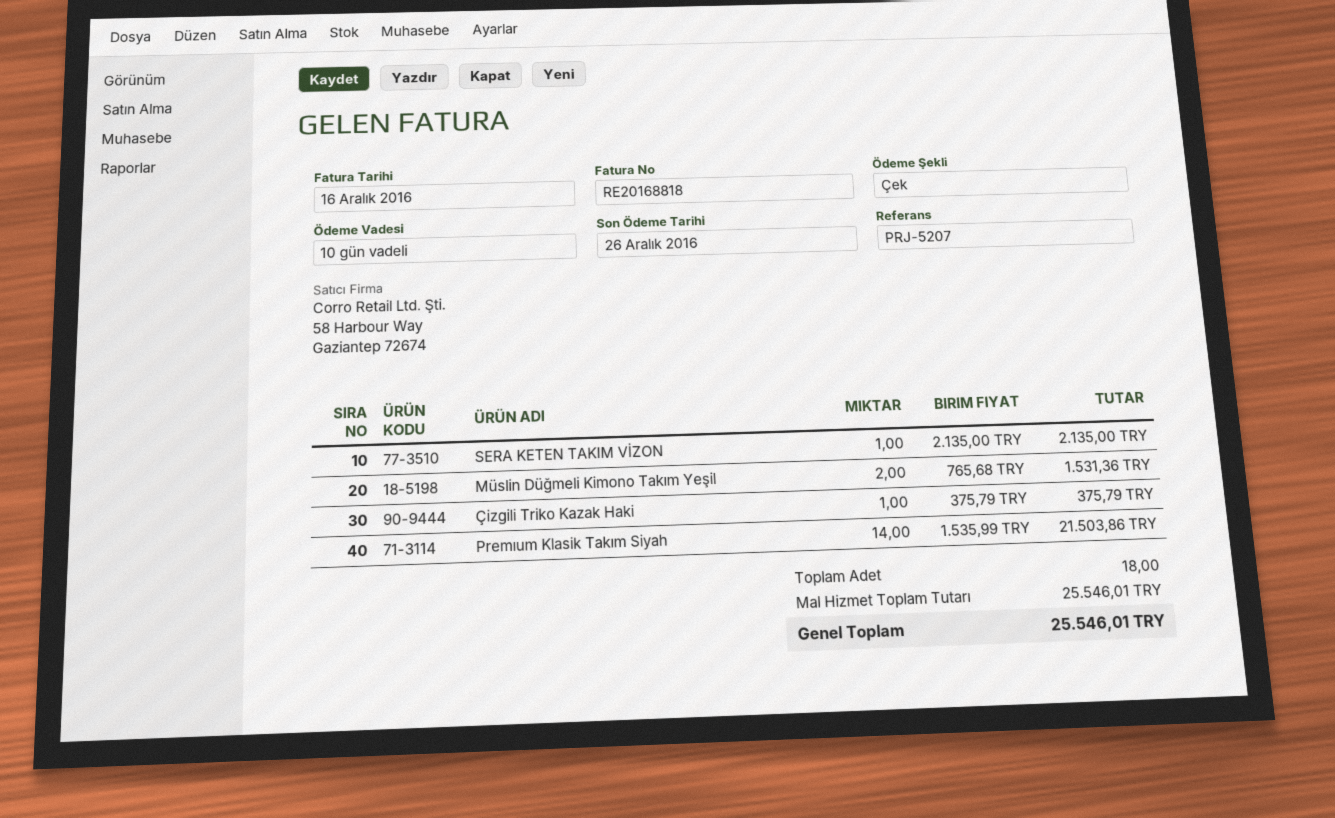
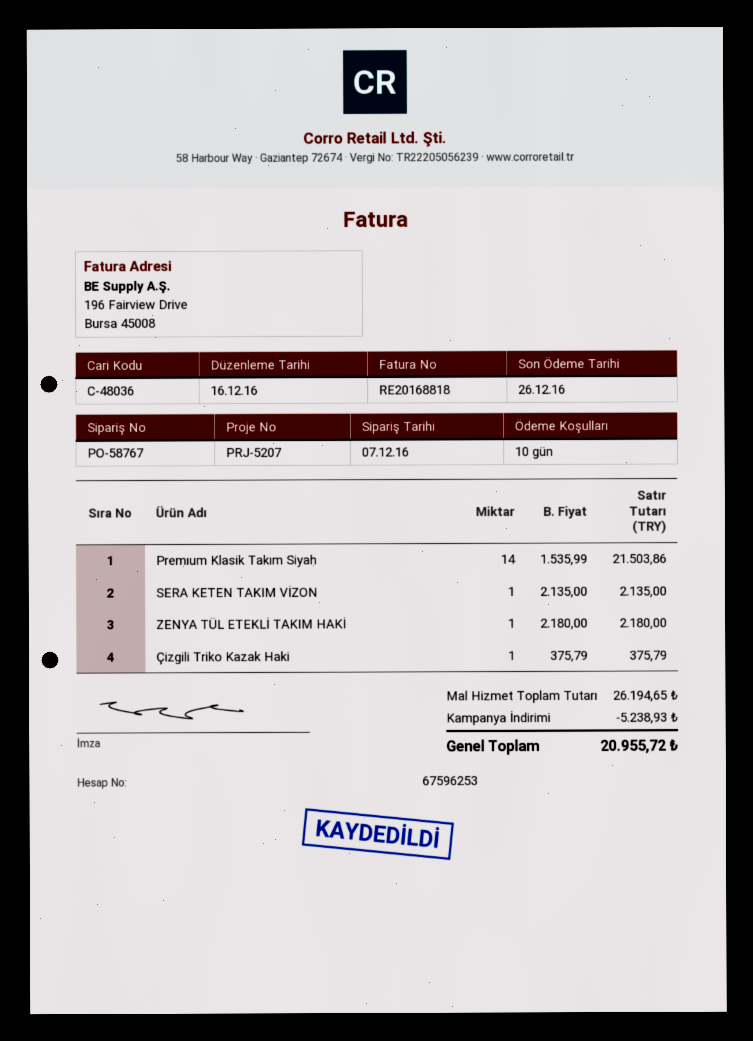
Müslin Düğmeli Kimono Takım Yeşil: 2 x 765.68 = 1531.36 -> none
ZENYA TÜL ETEKLİ TAKIM HAKİ: none -> 1 x 2180.00 = 2180.00
subtotal: 25546.01 -> 26194.65
discount: none -> 5238.93
total: 25546.01 -> 20955.72

